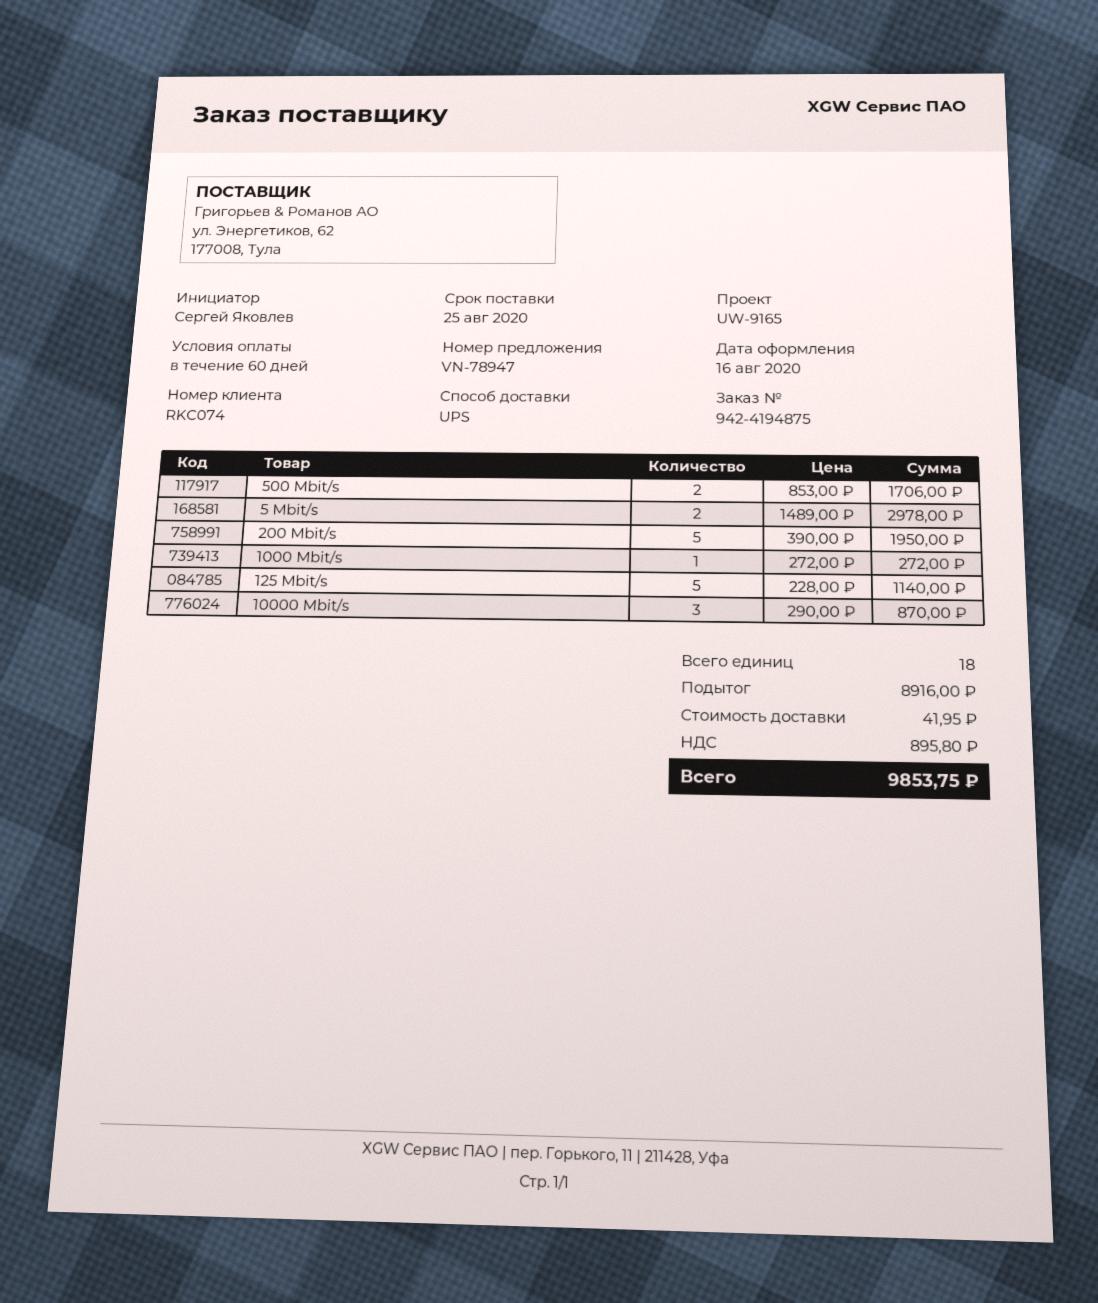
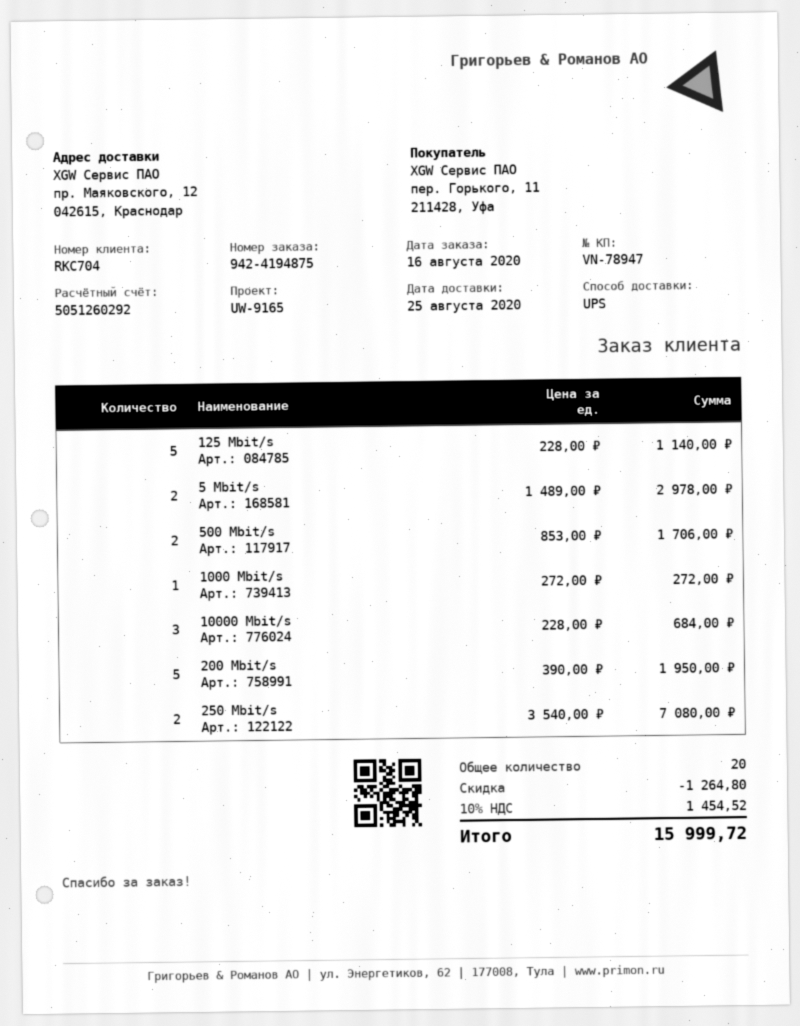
customer number: RKC074 -> RKC704
10000 Mbit/s: 3 x 290.00 = 870.00 -> 3 x 228.00 = 684.00
250 Mbit/s: none -> 2 x 3540.00 = 7080.00
total quantity: 18 -> 20
discount: none -> 1264.80
shipping: 41.95 -> none
tax: 895.80 -> 1454.52
total: 9853.75 -> 15999.72

